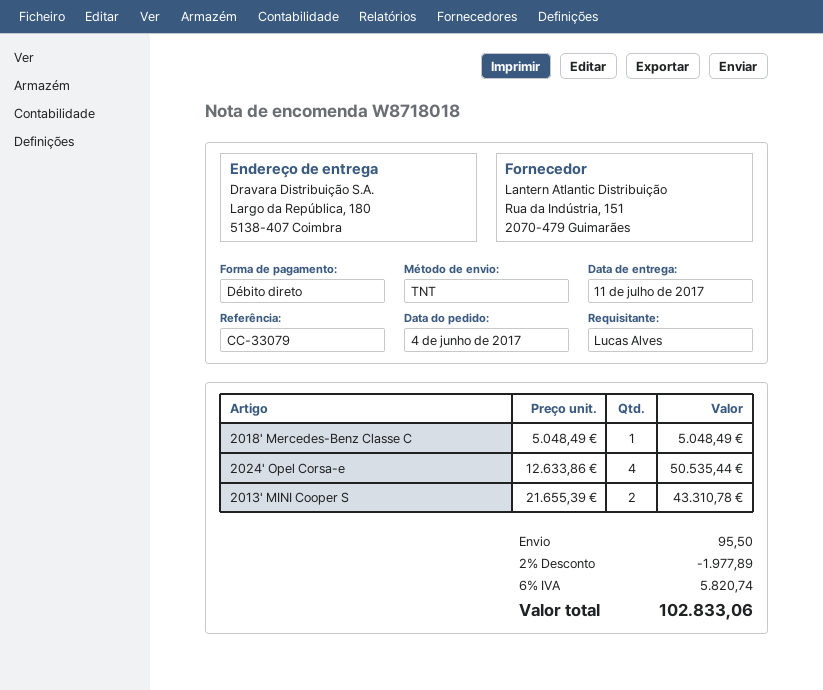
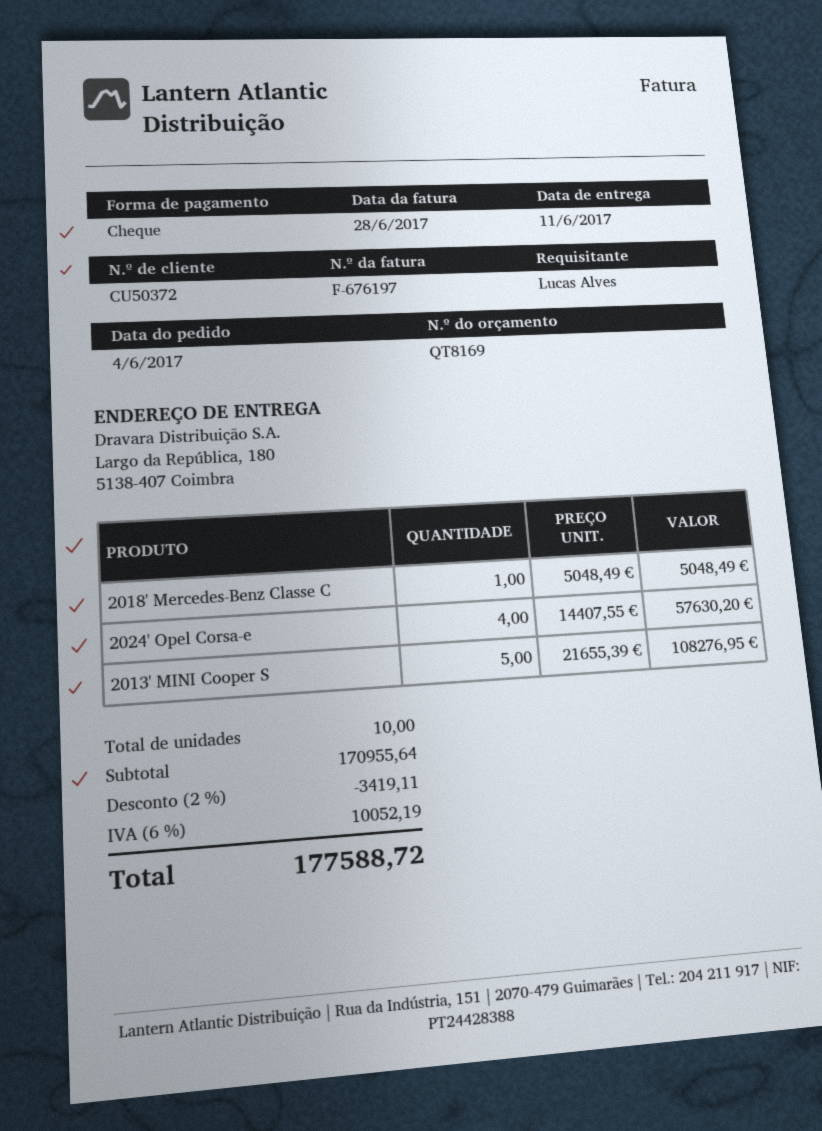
delivery date: 2017-07-11 -> 2017-06-11
payment method: direct debit -> cheque
2024' Opel Corsa-e: 4 x 12633.86 = 50535.44 -> 4 x 14407.55 = 57630.20
2013' MINI Cooper S: 2 x 21655.39 = 43310.78 -> 5 x 21655.39 = 108276.95
discount: 2% = 1977.89 -> 2% = 3419.11
shipping: 95.50 -> none
tax: 6% = 5820.74 -> 6% = 10052.19
total: 102833.06 -> 177588.72

